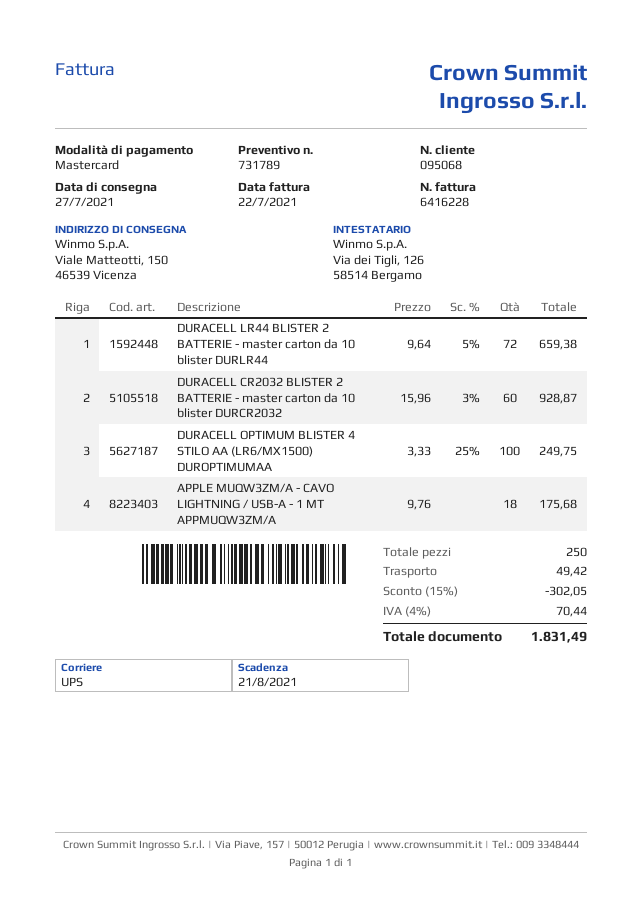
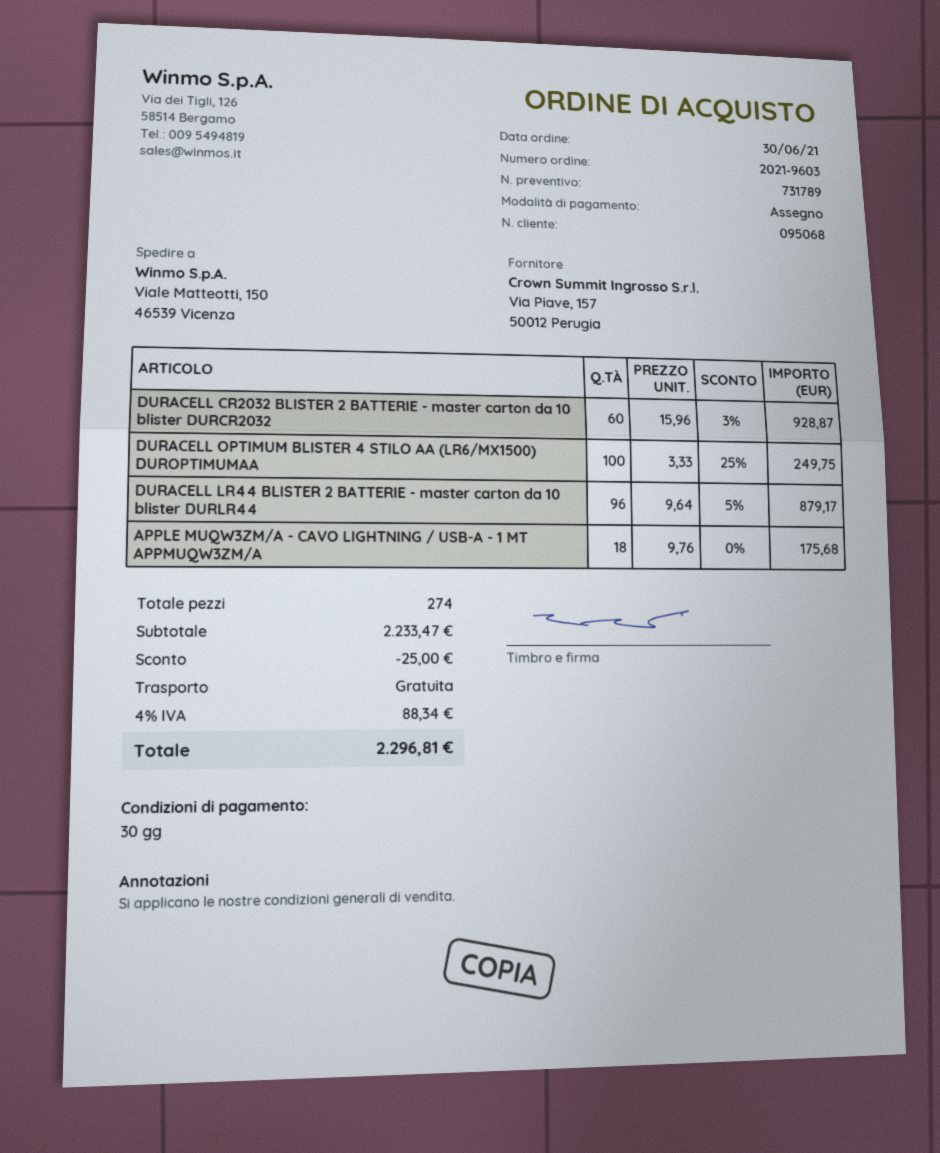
payment method: Mastercard -> cheque
DURACELL LR44 BLISTER 2 BATTERIE - master carton da 10 blister DURLR44: 72 x 9.64 - 5% = 659.38 -> 96 x 9.64 - 5% = 879.17
total quantity: 250 -> 274
discount: 302.05 -> 25.00
shipping: 49.42 -> 0.00
tax: 4% = 70.44 -> 4% = 88.34
total: 1831.49 -> 2296.81

